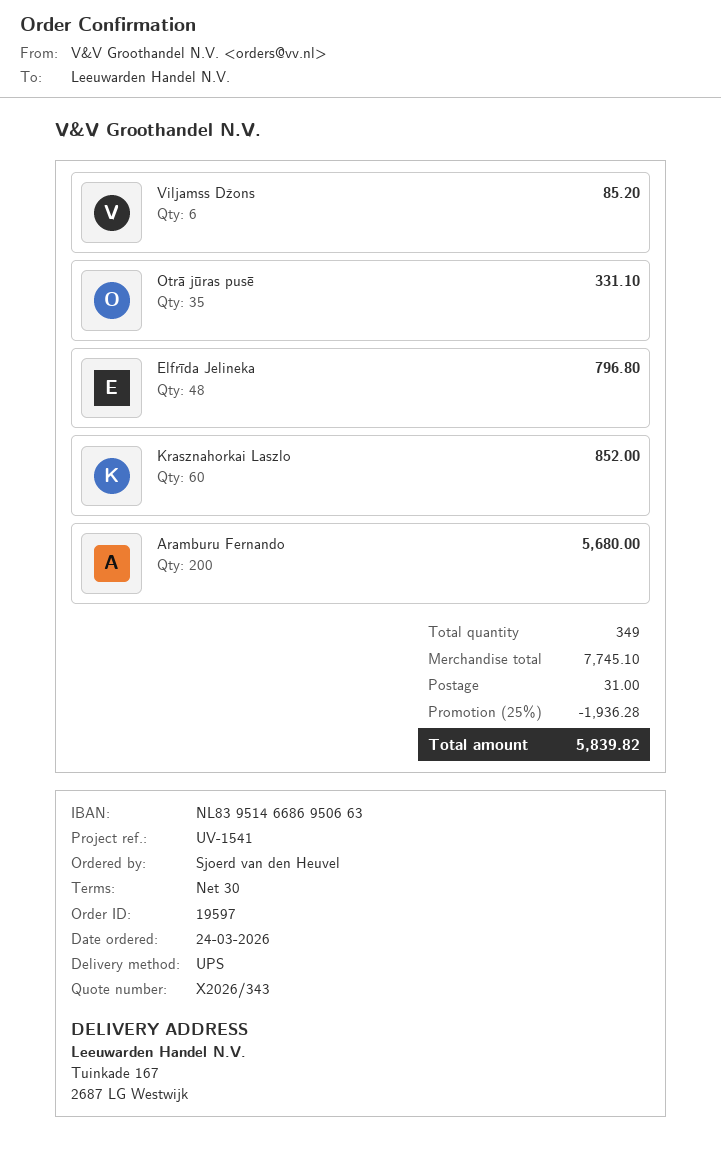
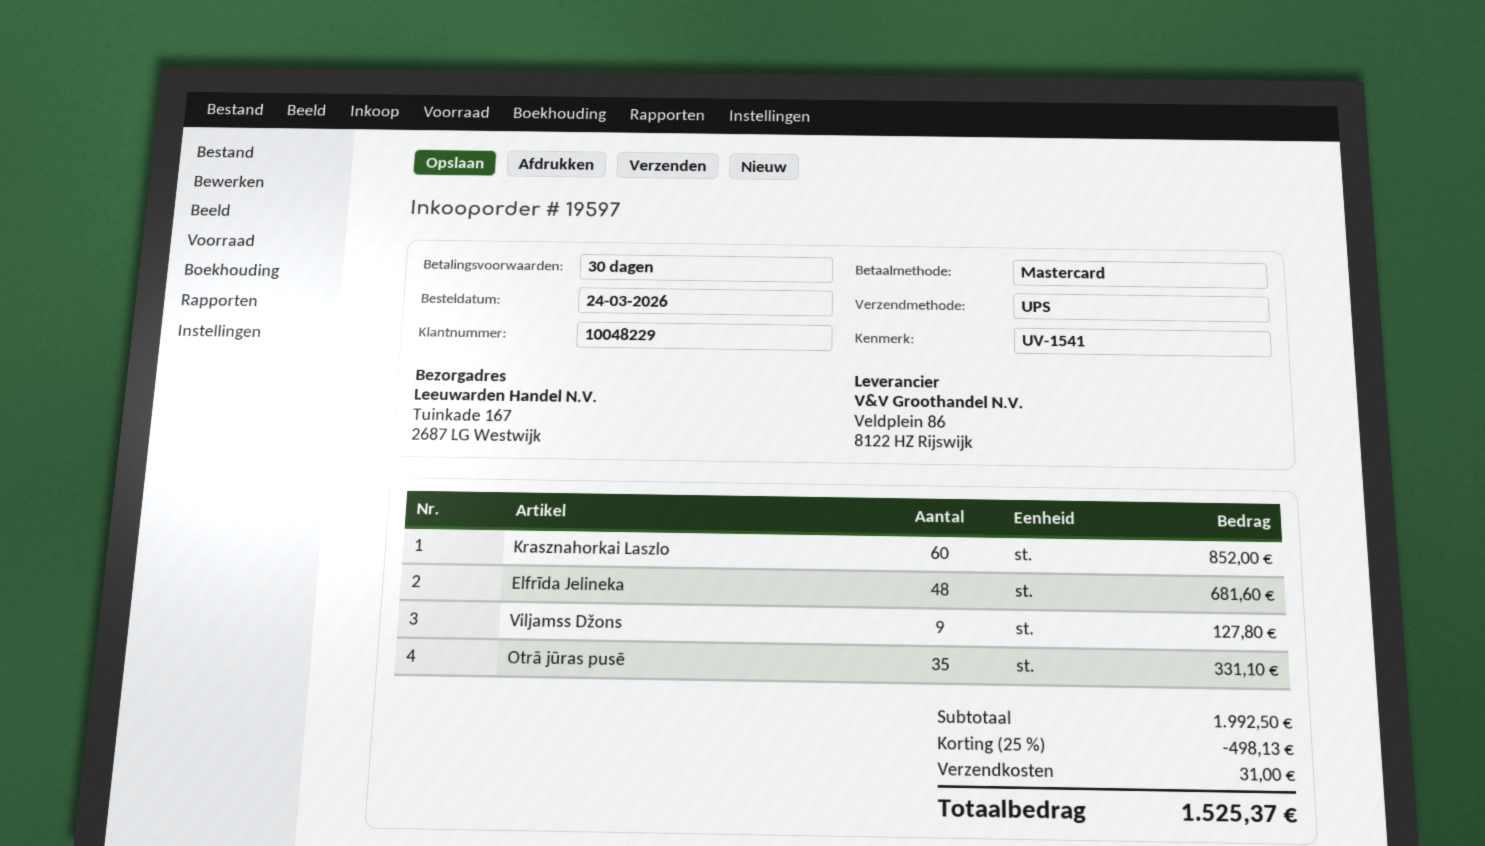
Viljamss Džons: 6 for 85.20 -> 9 for 127.80
Elfrīda Jelineka: 48 for 796.80 -> 48 for 681.60
Aramburu Fernando: 200 for 5680.00 -> none
subtotal: 7745.10 -> 1992.50
discount: 25% = 1936.28 -> 25% = 498.13
total: 5839.82 -> 1525.37

